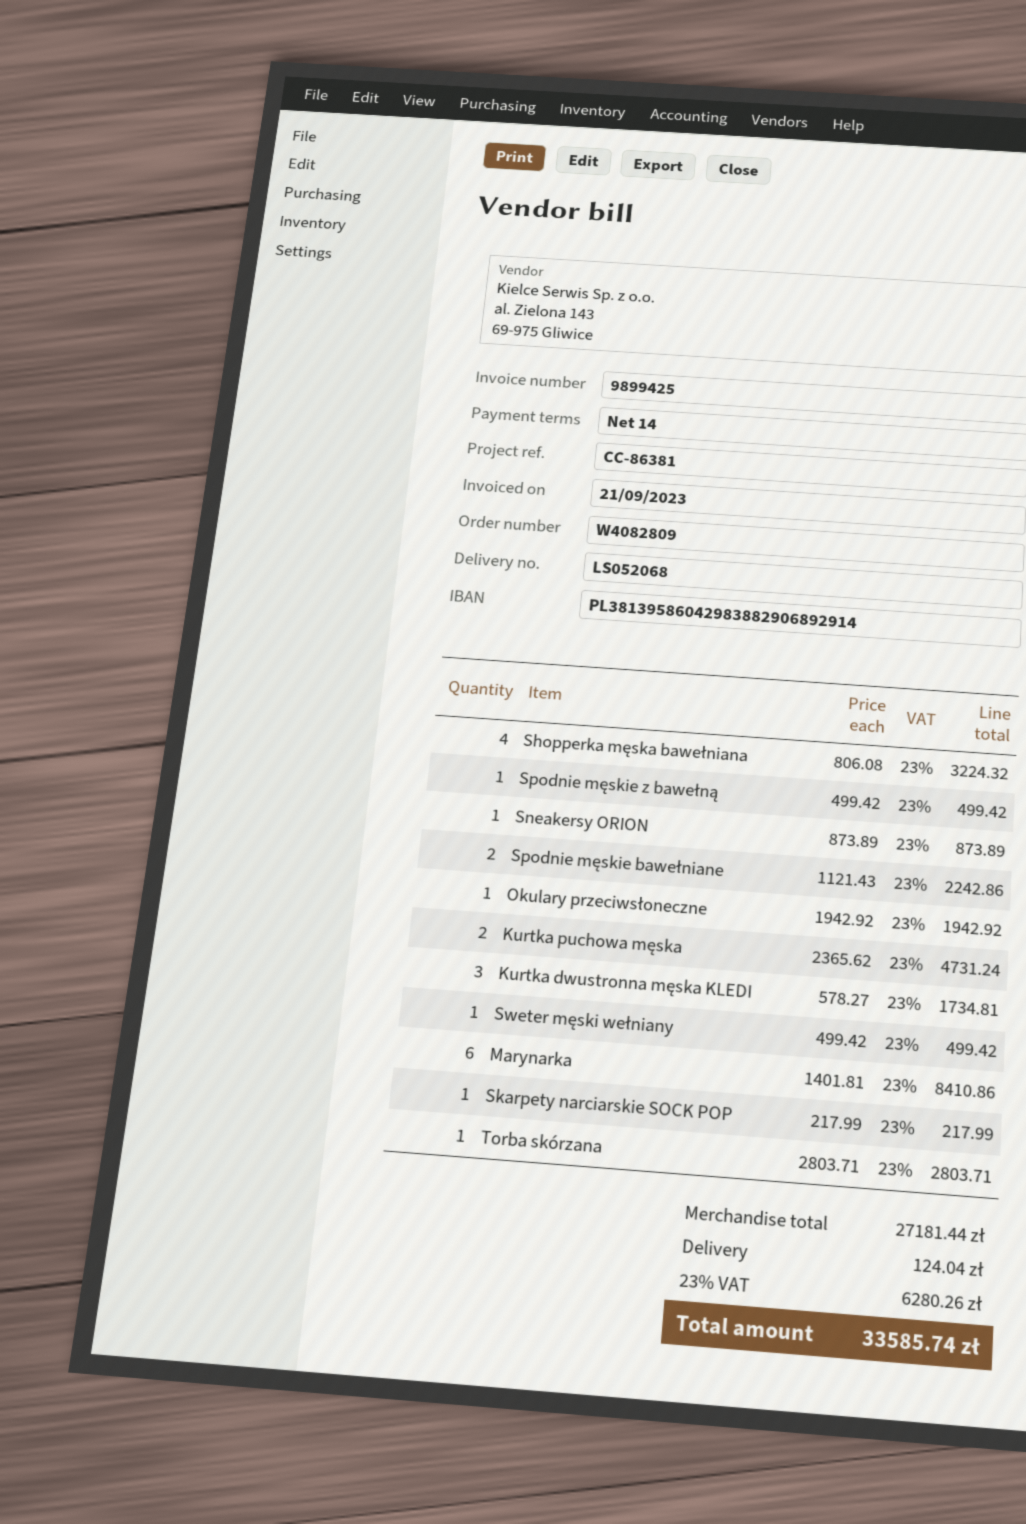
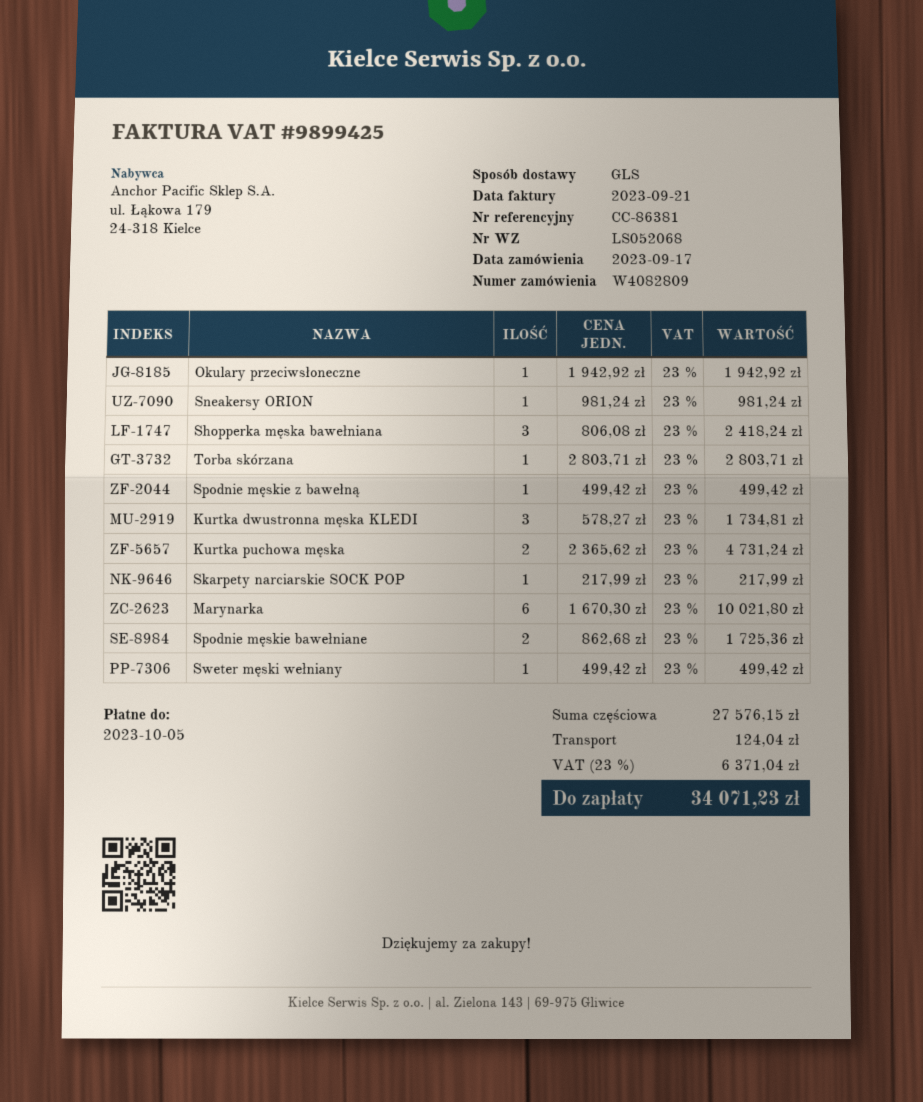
Shopperka męska bawełniana: 4 x 806.08 = 3224.32 -> 3 x 806.08 = 2418.24
Sneakersy ORION: 1 x 873.89 = 873.89 -> 1 x 981.24 = 981.24
Spodnie męskie bawełniane: 2 x 1121.43 = 2242.86 -> 2 x 862.68 = 1725.36
Marynarka: 6 x 1401.81 = 8410.86 -> 6 x 1670.30 = 10021.80
subtotal: 27181.44 -> 27576.15
tax: 23% = 6280.26 -> 23% = 6371.04
total: 33585.74 -> 34071.23

